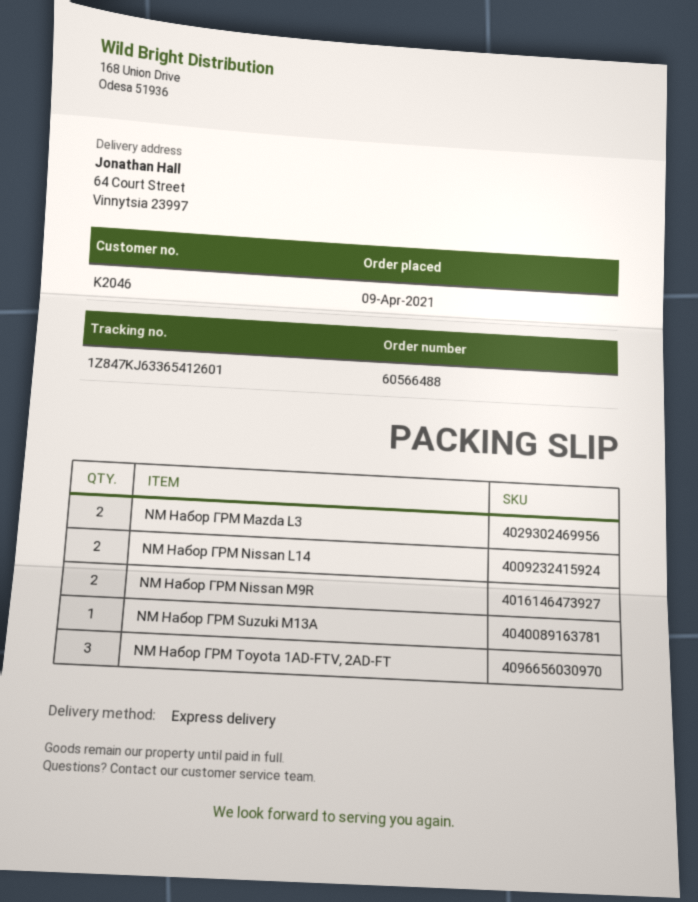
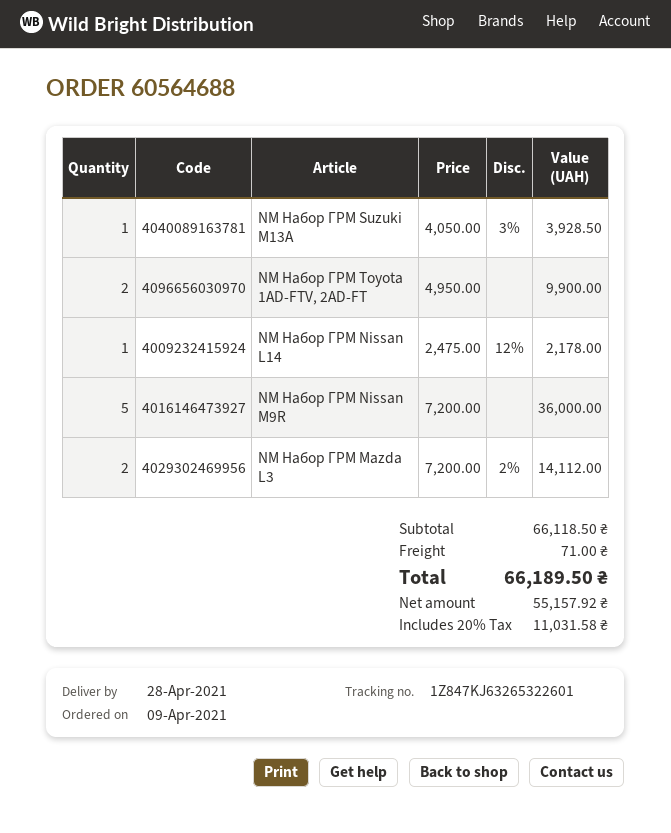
order number: 60566488 -> 60564688
tracking number: 1Z847KJ63365412601 -> 1Z847KJ63265322601
NM Набор ГРМ Nissan L14: 2 -> 1
NM Набор ГРМ Nissan M9R: 2 -> 5
NM Набор ГРМ Toyota 1AD-FTV, 2AD-FT: 3 -> 2

